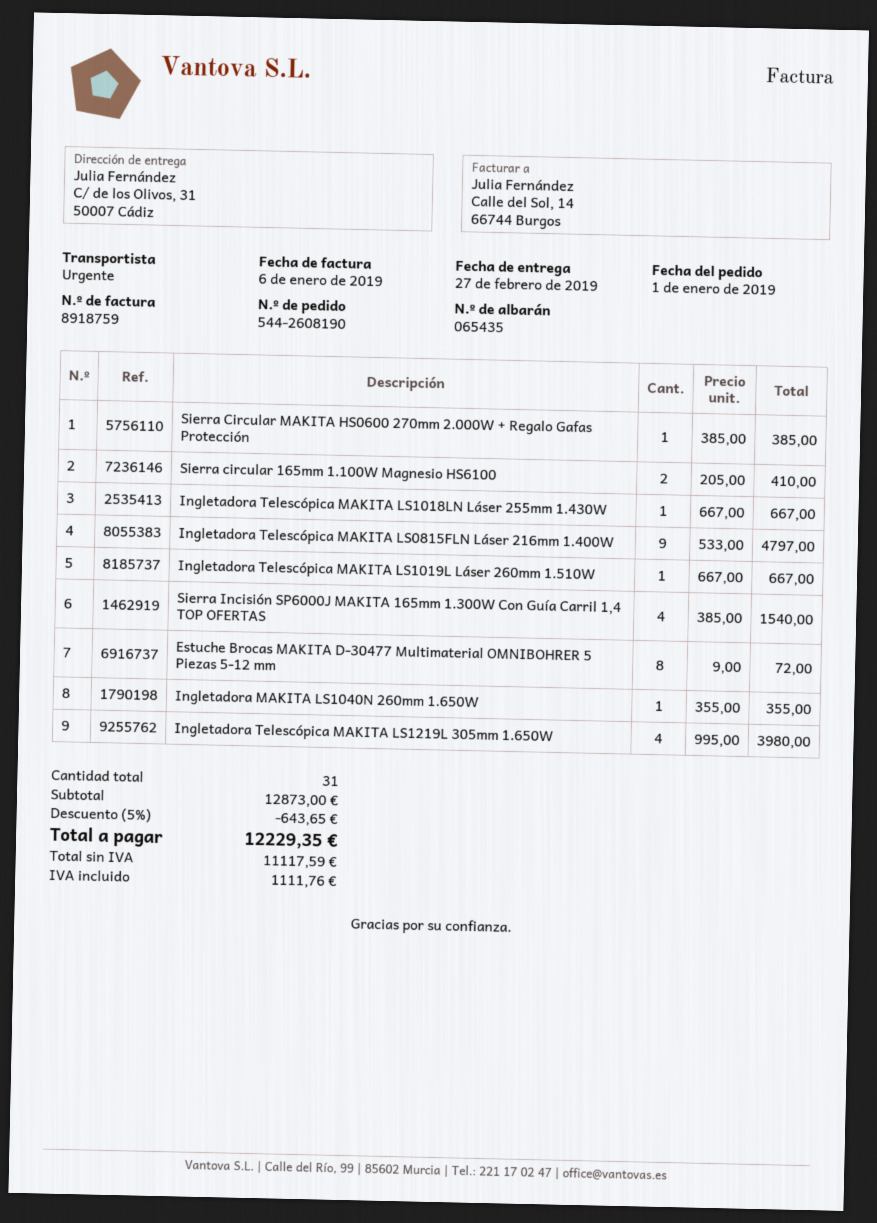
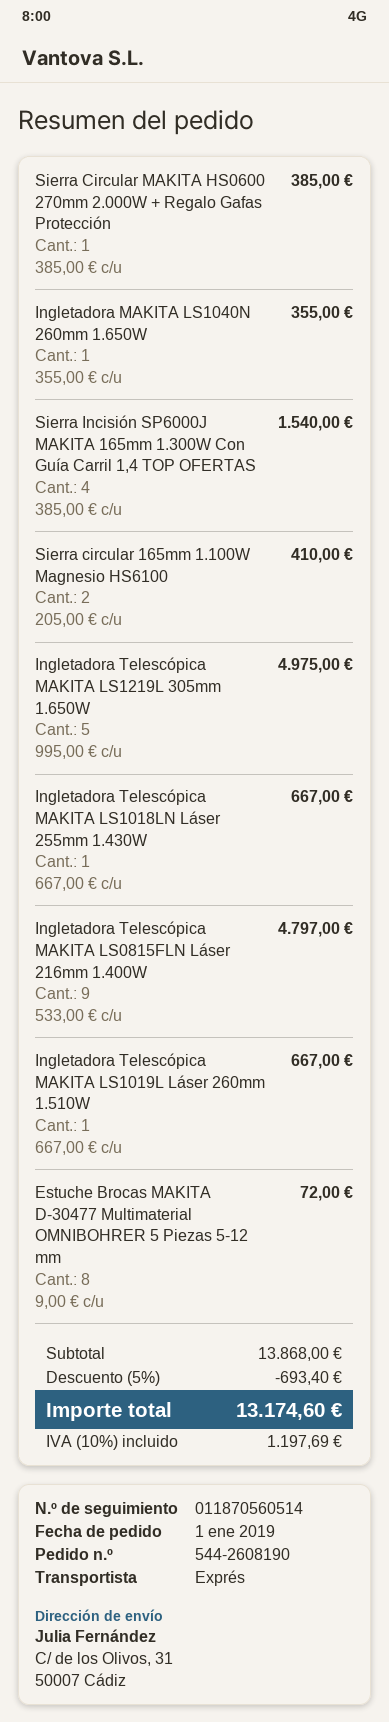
Ingletadora Telescópica MAKITA LS1219L 305mm 1.650W: 4 x 995.00 = 3980.00 -> 5 x 995.00 = 4975.00
subtotal: 12873.00 -> 13868.00
discount: 5% = 643.65 -> 5% = 693.40
tax: 1111.76 -> 1197.69
total: 12229.35 -> 13174.60

